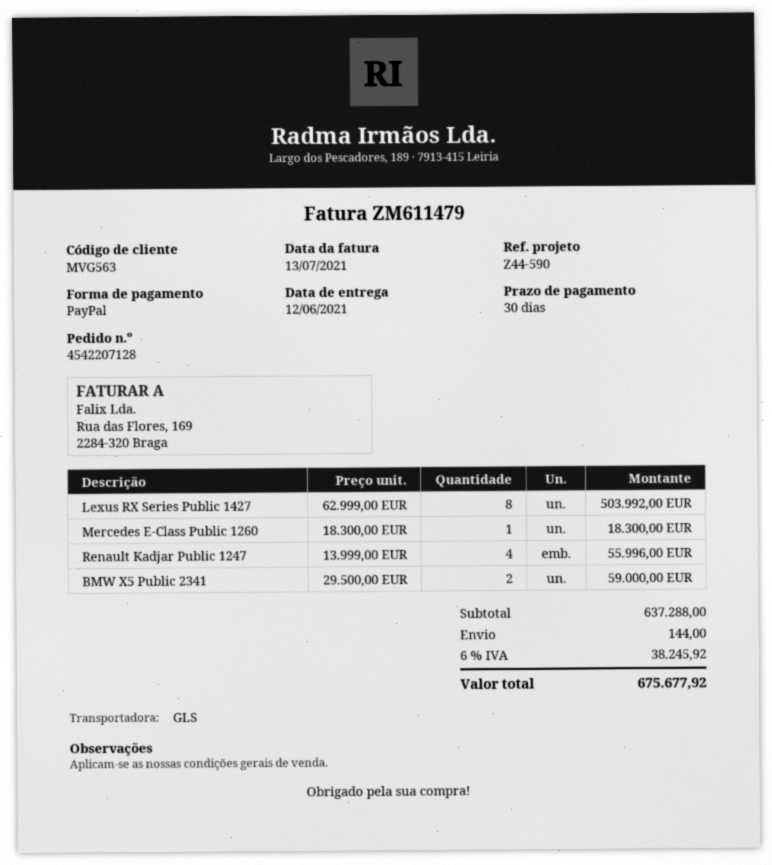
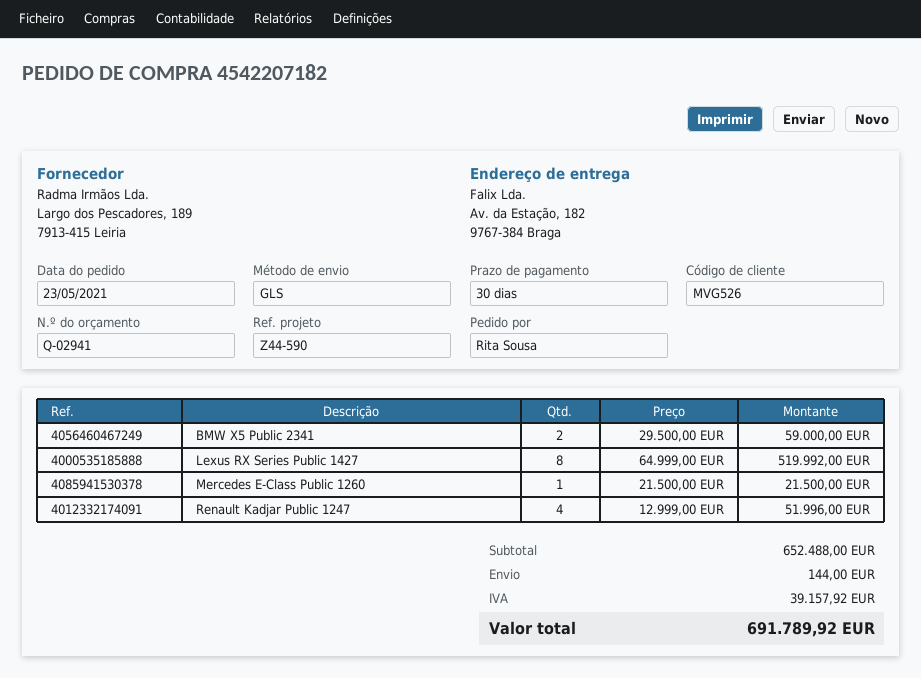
order number: 4542207128 -> 4542207182
customer number: MVG563 -> MVG526
Lexus RX Series Public 1427: 8 x 62999.00 = 503992.00 -> 8 x 64999.00 = 519992.00
Mercedes E-Class Public 1260: 1 x 18300.00 = 18300.00 -> 1 x 21500.00 = 21500.00
Renault Kadjar Public 1247: 4 x 13999.00 = 55996.00 -> 4 x 12999.00 = 51996.00
subtotal: 637288.00 -> 652488.00
tax: 38245.92 -> 39157.92
total: 675677.92 -> 691789.92

